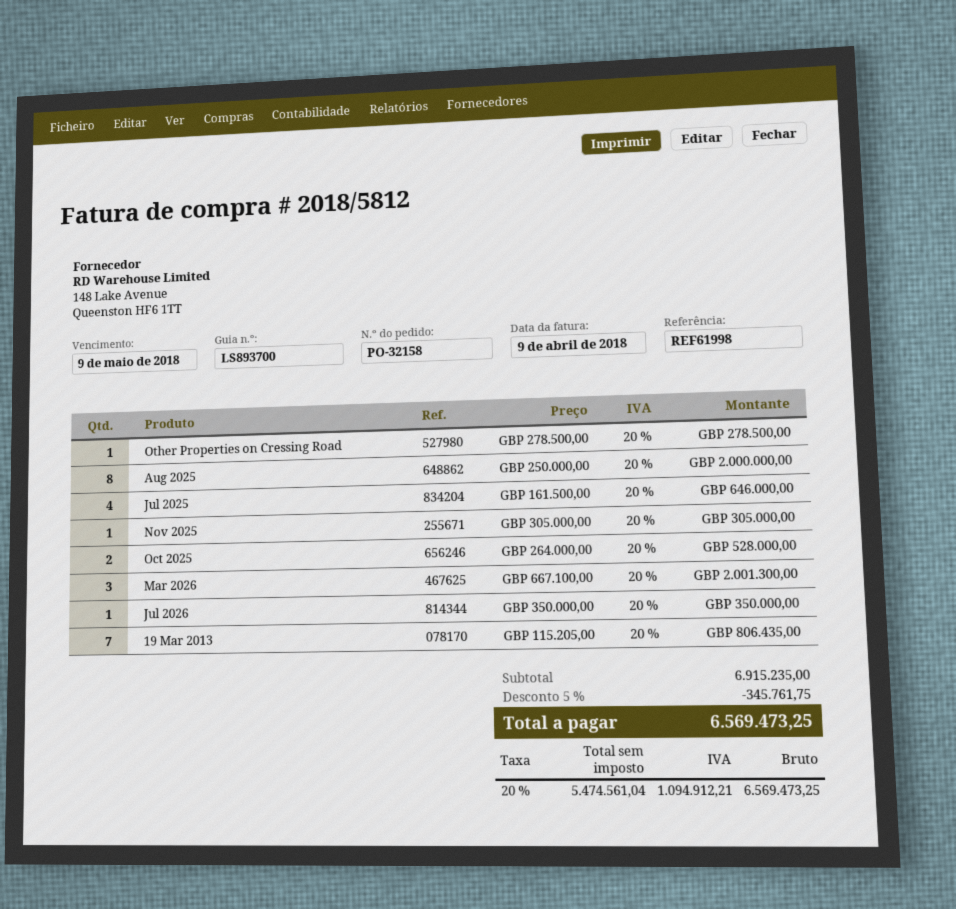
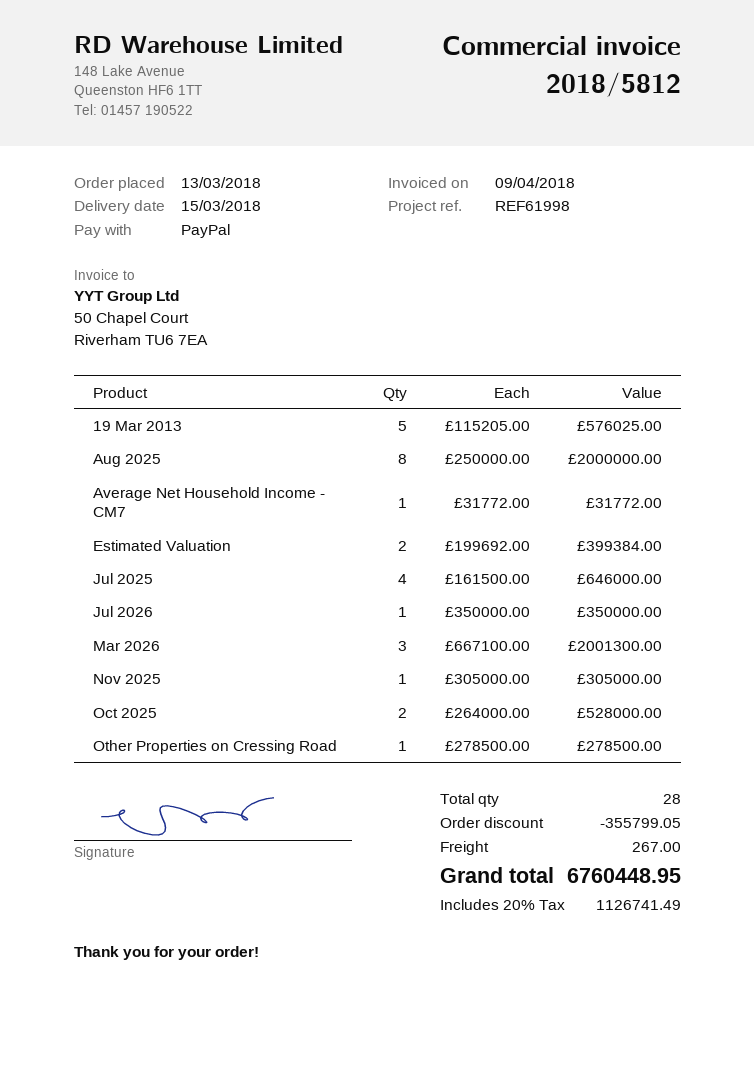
19 Mar 2013: 7 x 115205.00 = 806435.00 -> 5 x 115205.00 = 576025.00
Average Net Household Income - CM7: none -> 1 x 31772.00 = 31772.00
Estimated Valuation: none -> 2 x 199692.00 = 399384.00
discount: 345761.75 -> 355799.05
shipping: none -> 267.00
tax: 20% = 1094912.21 -> 20% = 1126741.49
total: 6569473.25 -> 6760448.95

